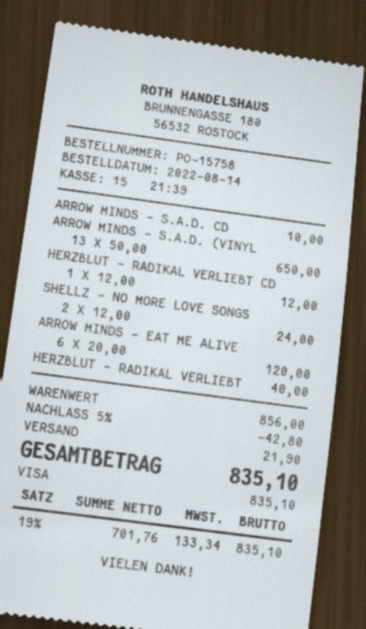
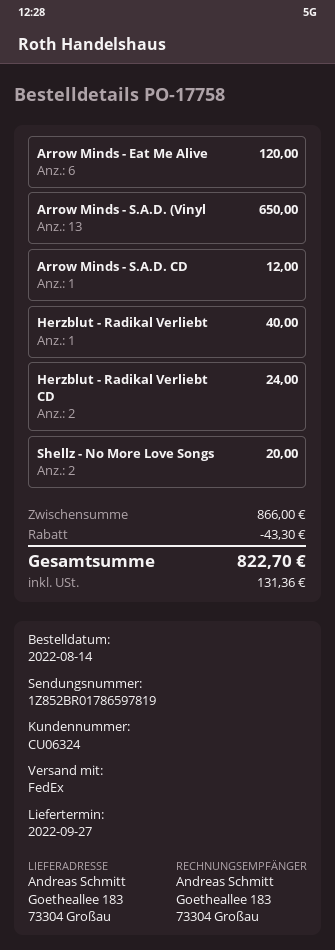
order number: PO-15758 -> PO-17758
ARROW MINDS - S.A.D. CD: 1 for 10.00 -> 1 for 12.00
HERZBLUT - RADIKAL VERLIEBT CD: 1 for 12.00 -> 2 for 24.00
SHELLZ - NO MORE LOVE SONGS: 2 for 24.00 -> 2 for 20.00
subtotal: 856.00 -> 866.00
discount: 42.80 -> 43.30
shipping: 21.90 -> none
tax: 133.34 -> 131.36
total: 835.10 -> 822.70

